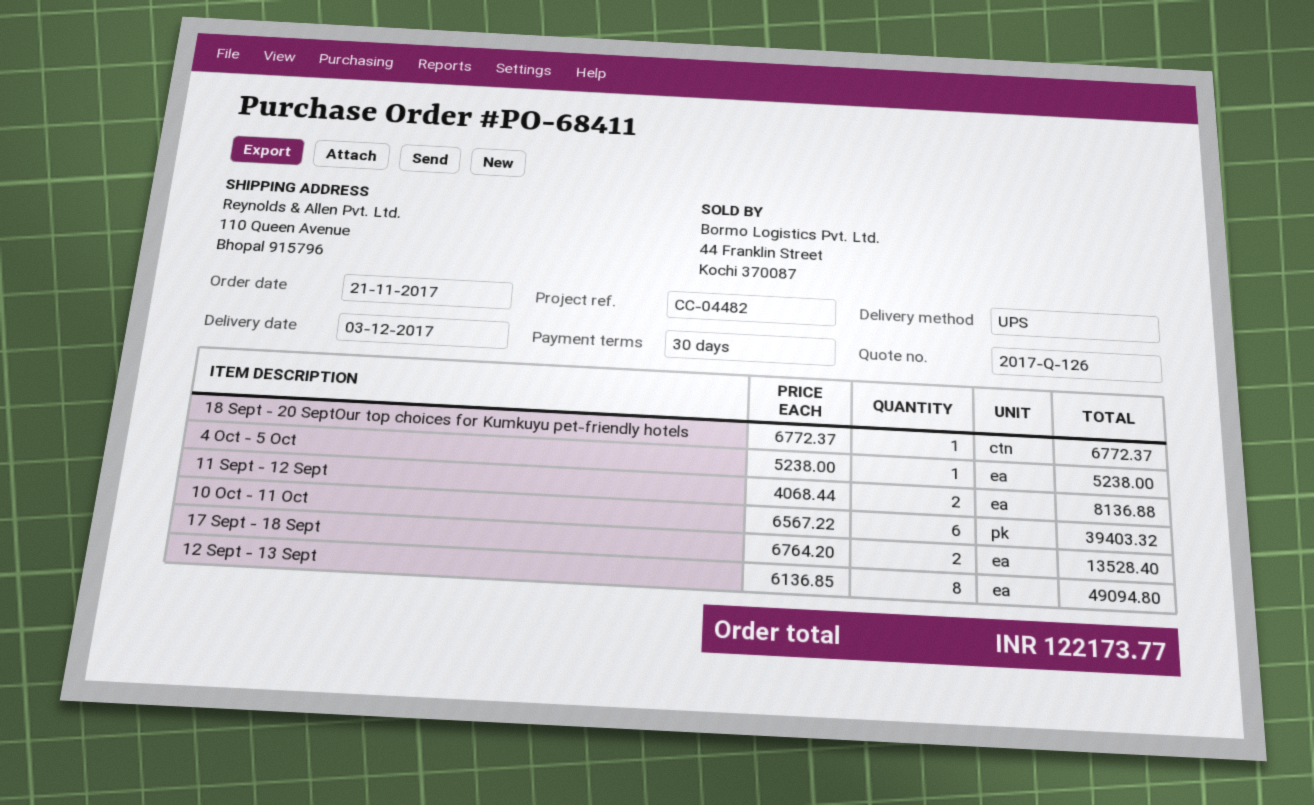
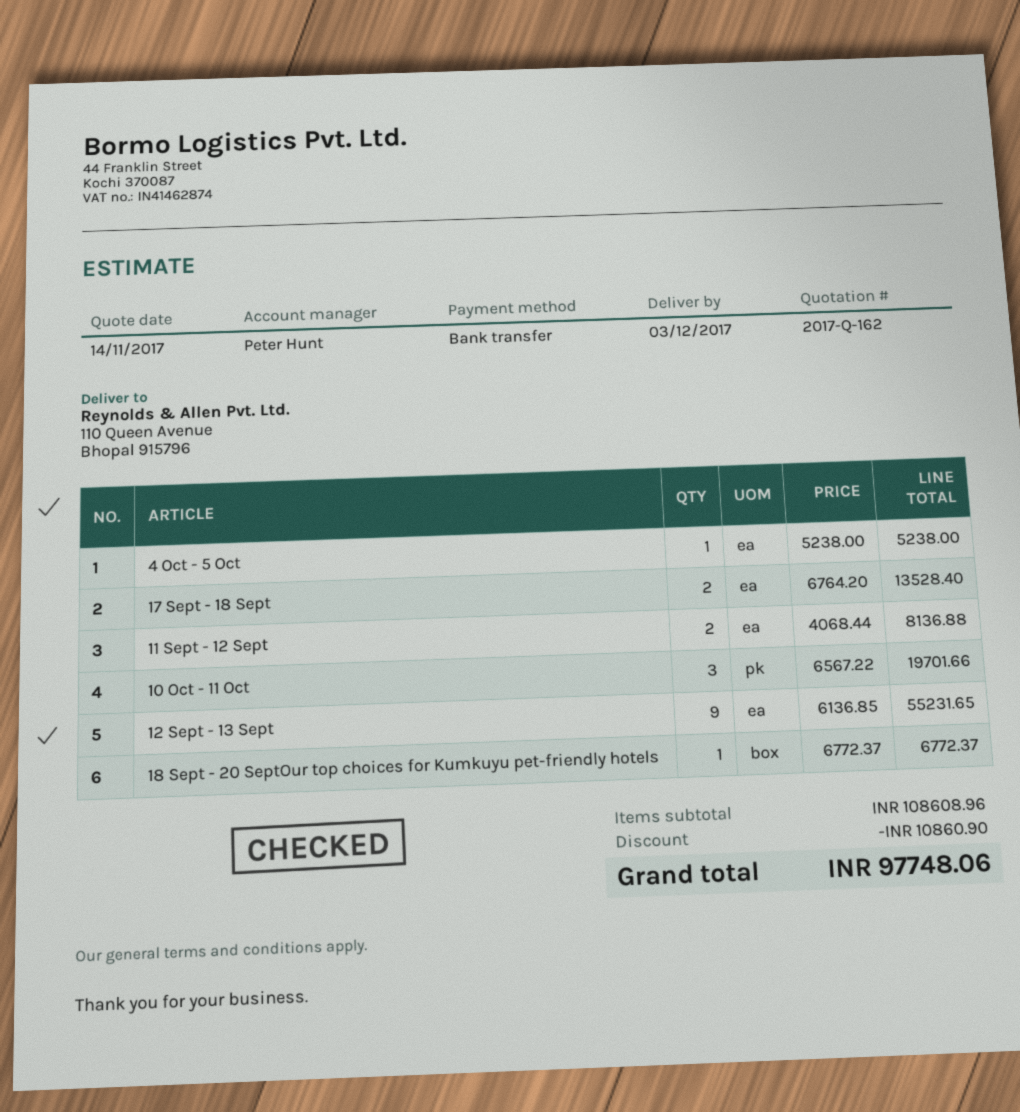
quote number: 2017-Q-126 -> 2017-Q-162
10 Oct - 11 Oct: 6 x 6567.22 = 39403.32 -> 3 x 6567.22 = 19701.66
12 Sept - 13 Sept: 8 x 6136.85 = 49094.80 -> 9 x 6136.85 = 55231.65
discount: none -> 10860.90
total: 122173.77 -> 97748.06

